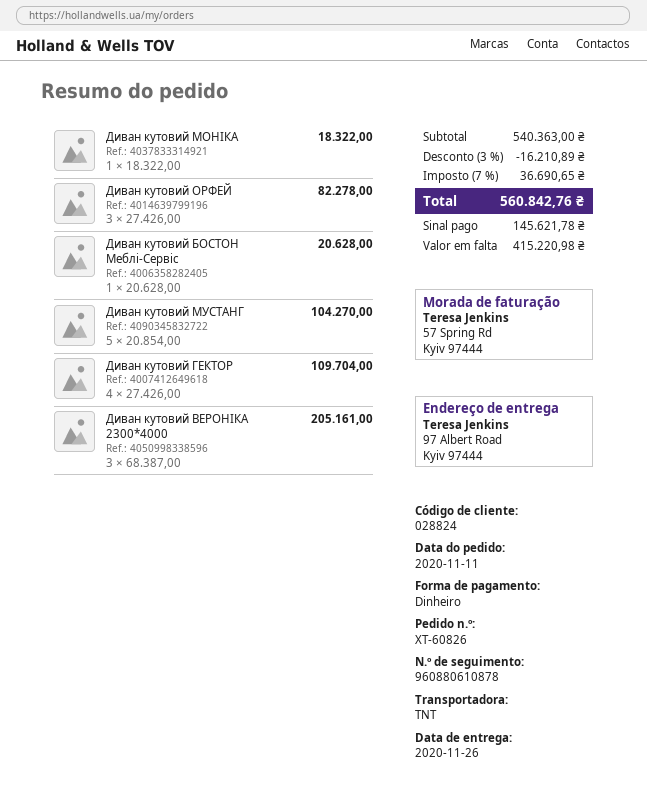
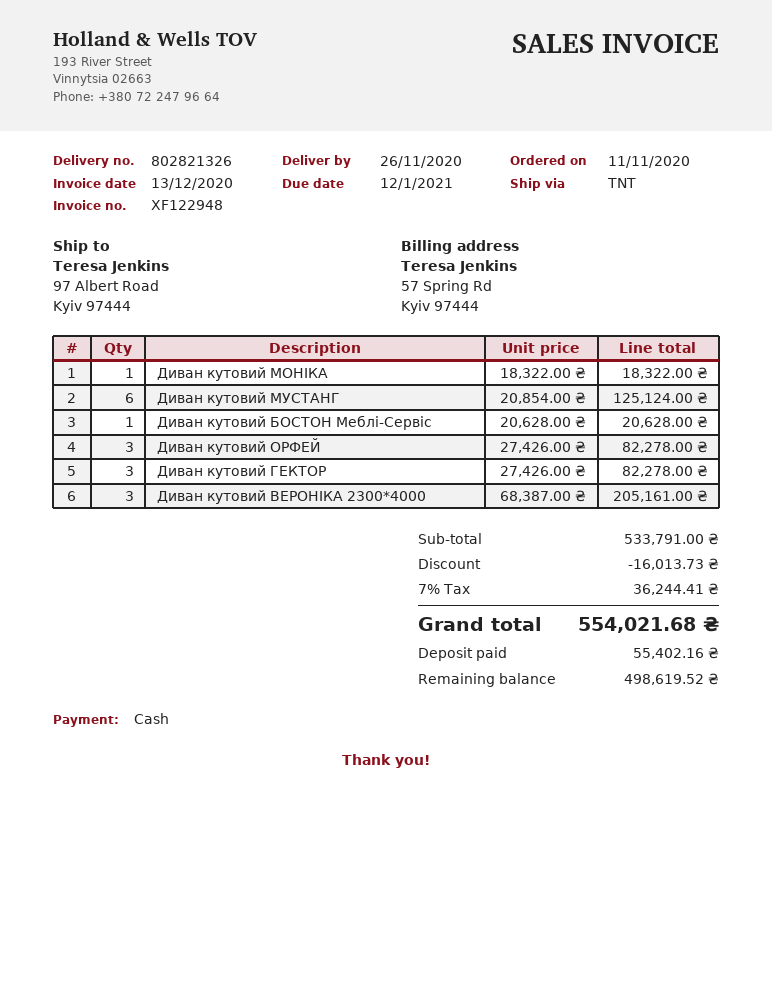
Диван кутовий МУСТАНГ: 5 x 20854.00 = 104270.00 -> 6 x 20854.00 = 125124.00
Диван кутовий ГЕКТОР: 4 x 27426.00 = 109704.00 -> 3 x 27426.00 = 82278.00
subtotal: 540363.00 -> 533791.00
discount: 16210.89 -> 16013.73
tax: 7% = 36690.65 -> 7% = 36244.41
total: 560842.76 -> 554021.68
deposit: 145621.78 -> 55402.16
balance: 415220.98 -> 498619.52

